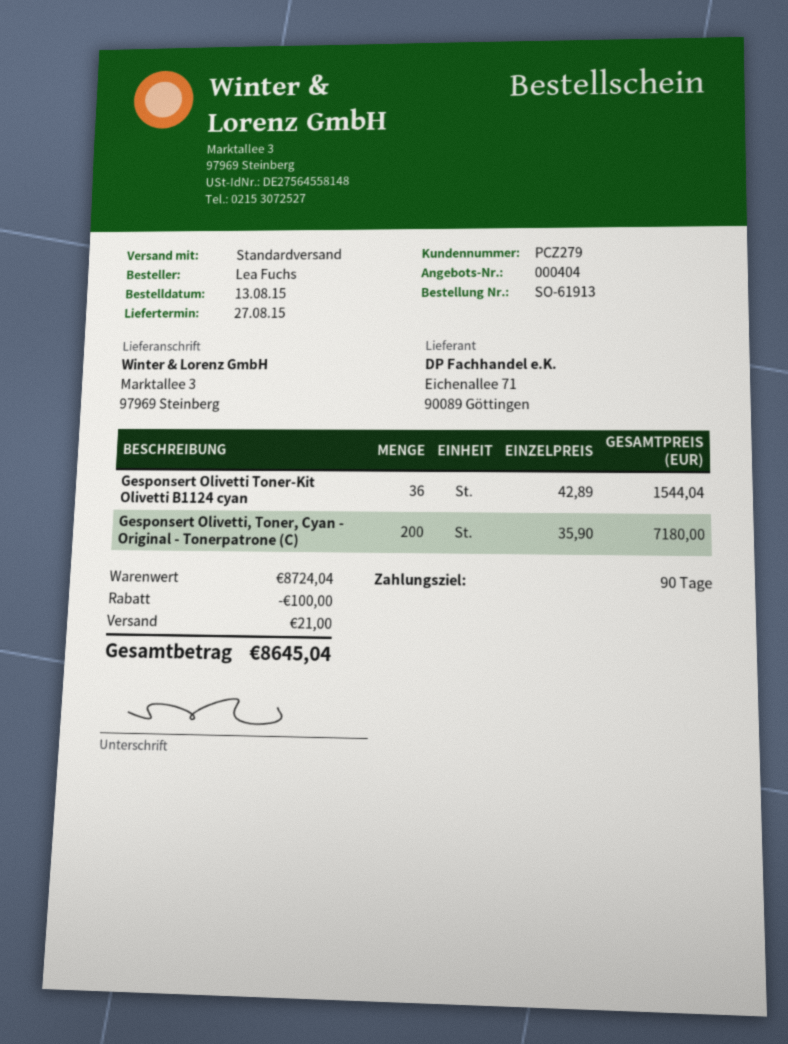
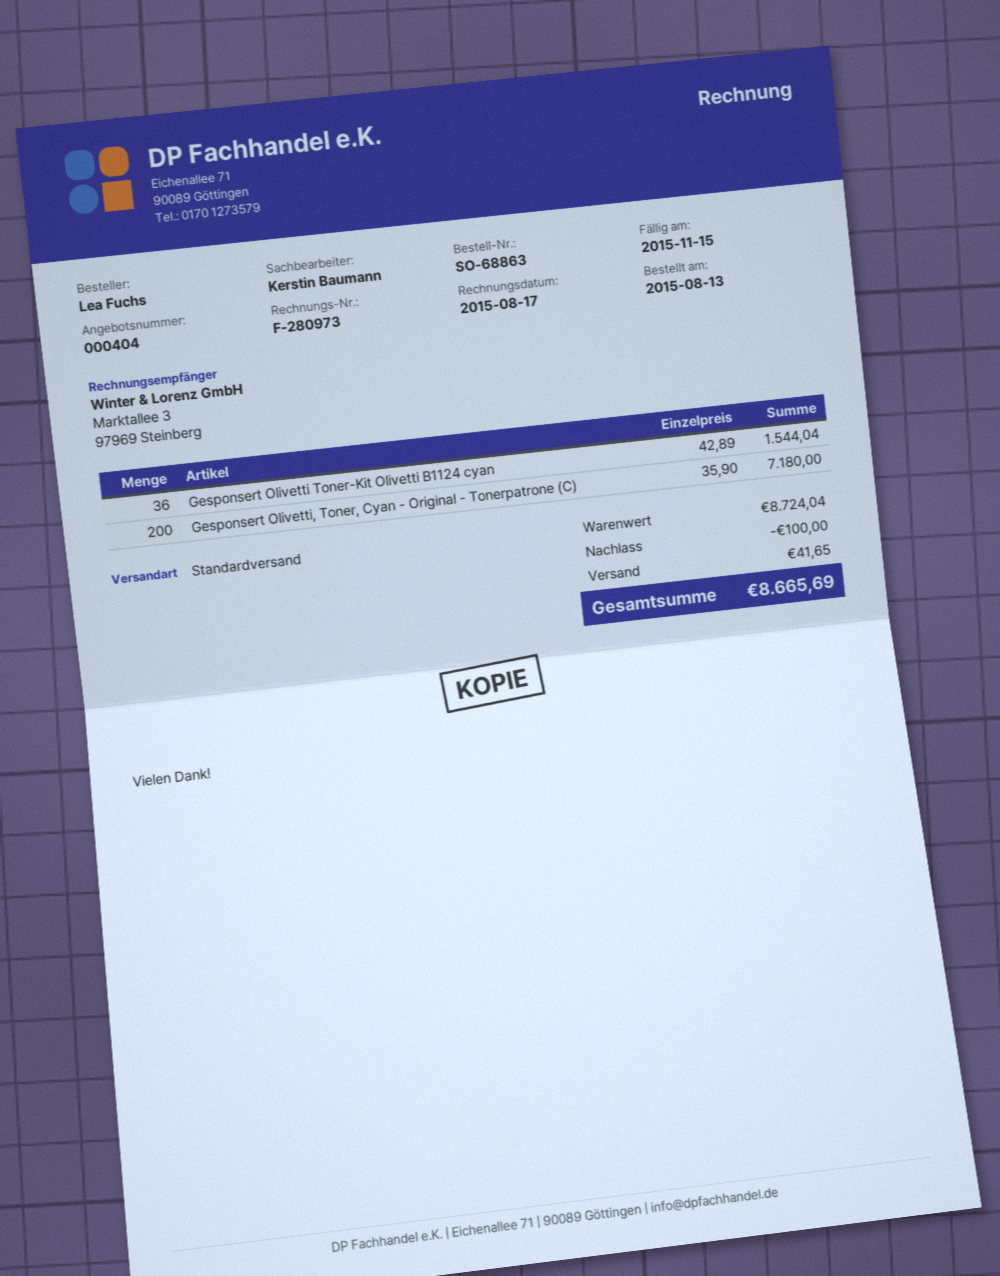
order number: SO-61913 -> SO-68863
shipping: 21.00 -> 41.65
total: 8645.04 -> 8665.69

